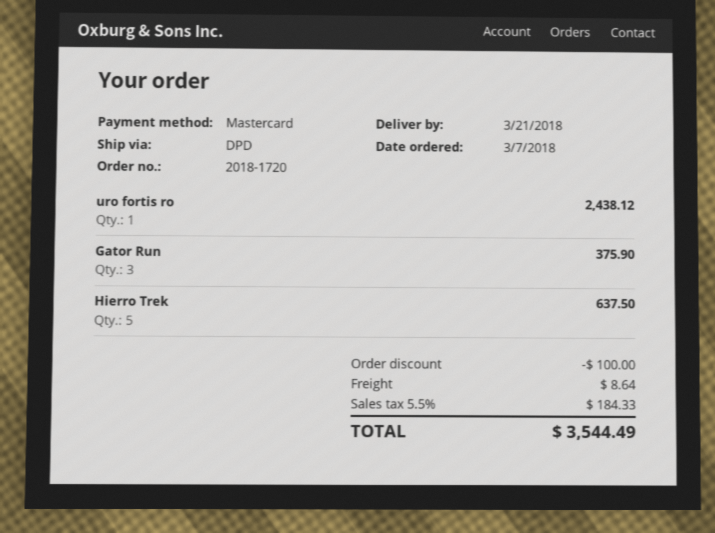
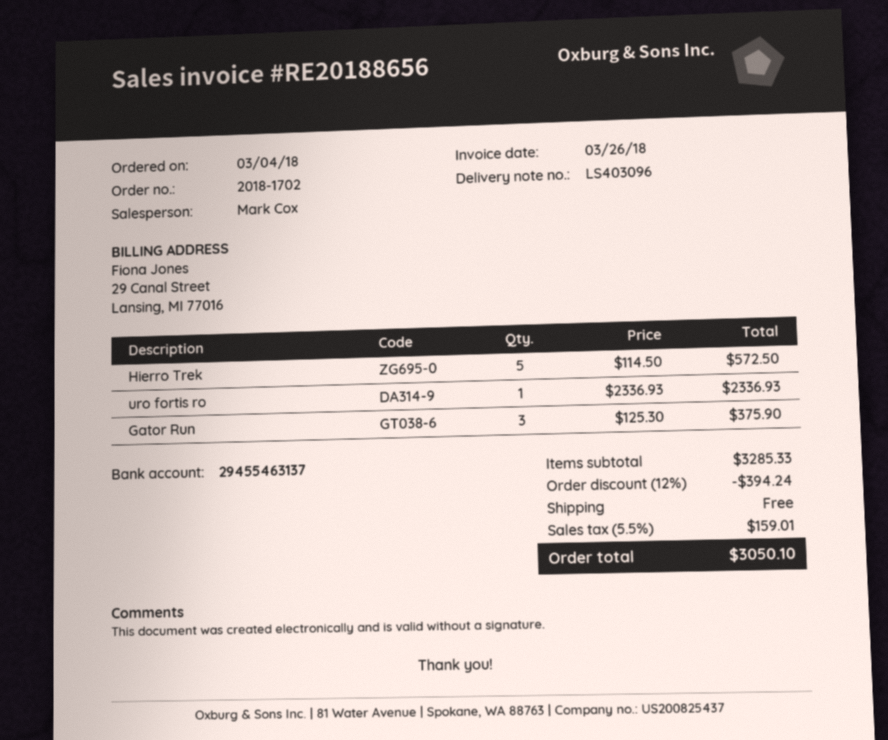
order number: 2018-1720 -> 2018-1702
order date: 2018-03-07 -> 2018-03-04
uro fortis ro: 1 for 2438.12 -> 1 for 2336.93
Hierro Trek: 5 for 637.50 -> 5 for 572.50
discount: 100.00 -> 394.24
shipping: 8.64 -> 0.00
tax: 5.5% = 184.33 -> 5.5% = 159.01
total: 3544.49 -> 3050.10

